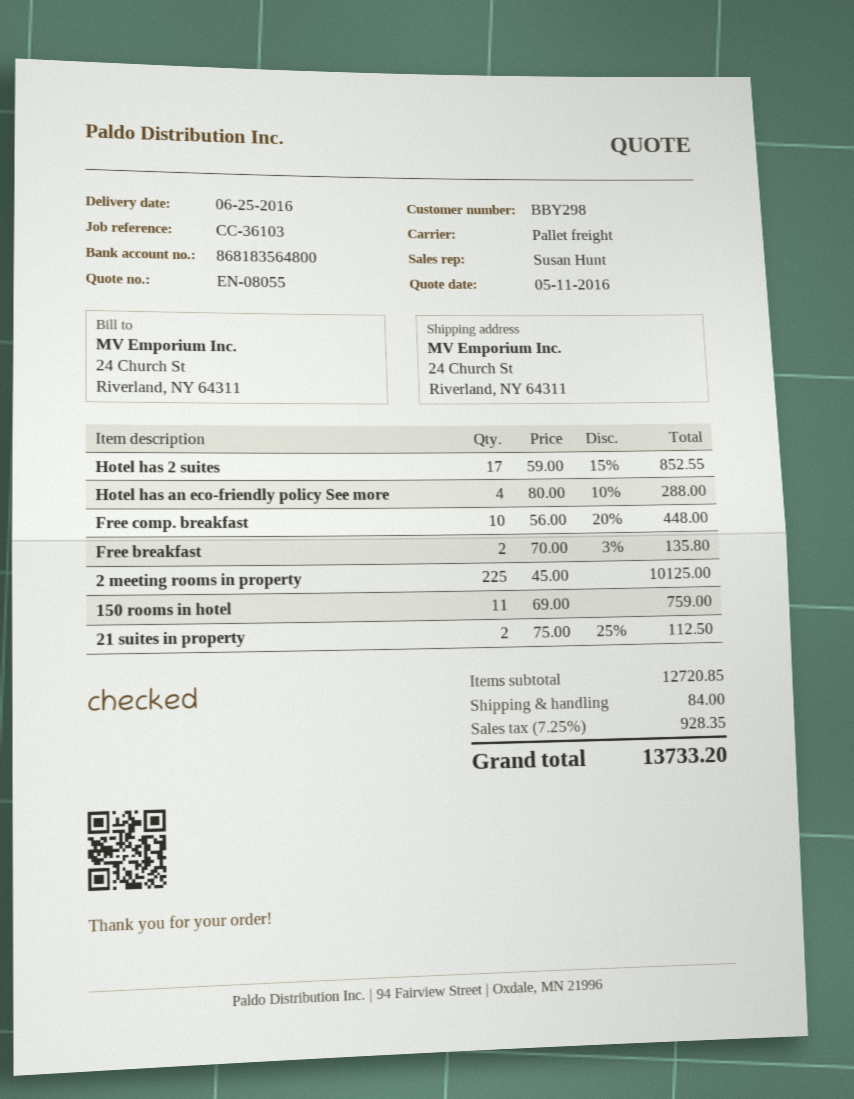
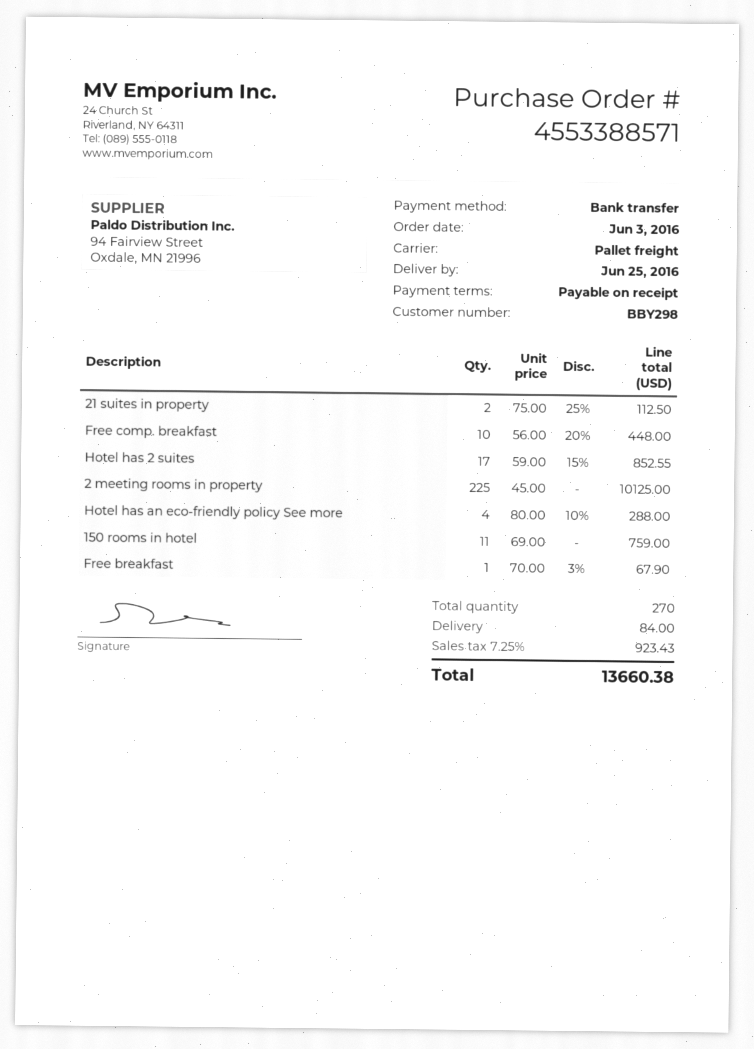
Free breakfast: 2 x 70.00 - 3% = 135.80 -> 1 x 70.00 - 3% = 67.90
tax: 7.25% = 928.35 -> 7.25% = 923.43
total: 13733.20 -> 13660.38

